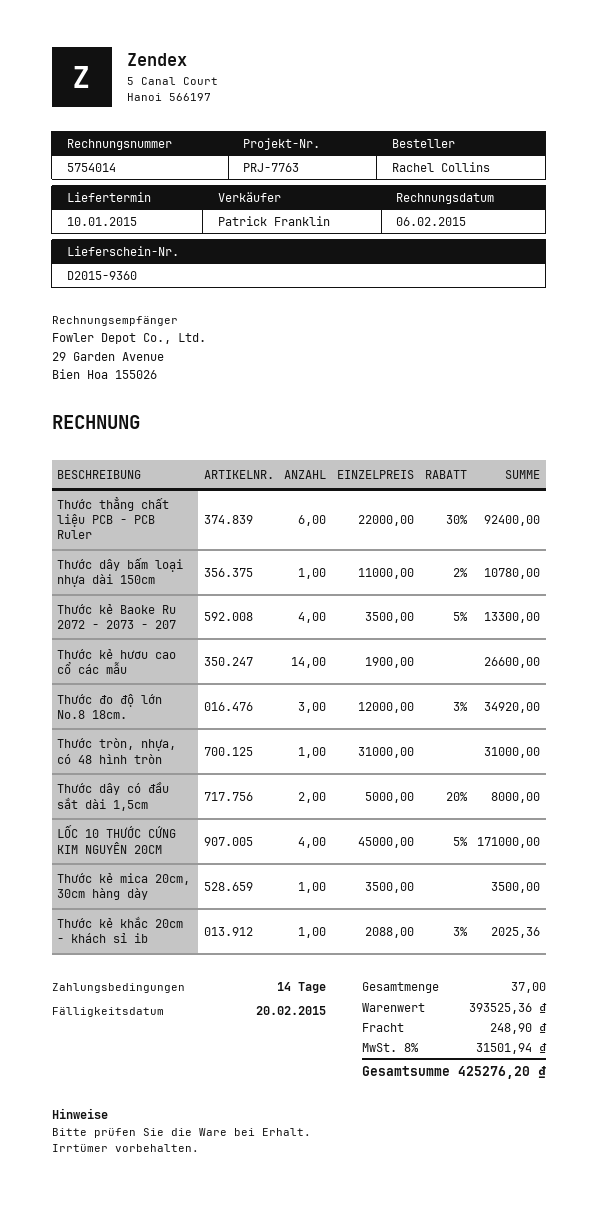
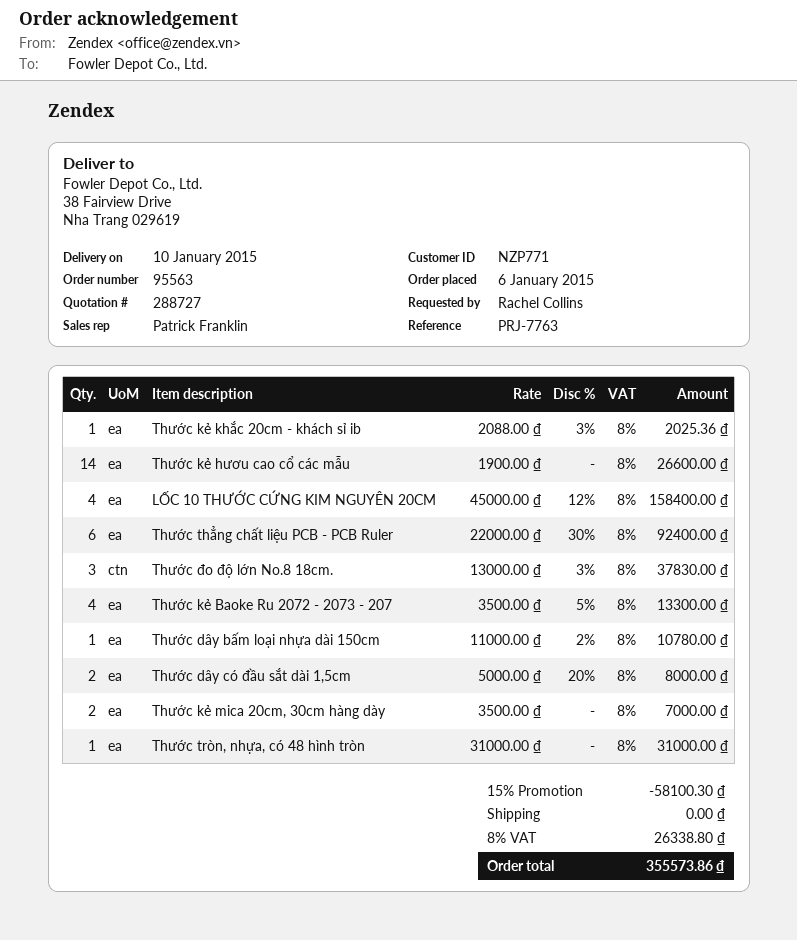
Thước đo độ lớn No.8 18cm.: 3 x 12000.00 - 3% = 34920.00 -> 3 x 13000.00 - 3% = 37830.00
LỐC 10 THƯỚC CỨNG KIM NGUYÊN 20CM: 4 x 45000.00 - 5% = 171000.00 -> 4 x 45000.00 - 12% = 158400.00
Thước kẻ mica 20cm, 30cm hàng dày: 1 x 3500.00 = 3500.00 -> 2 x 3500.00 = 7000.00
discount: none -> 15% = 58100.30
shipping: 248.90 -> 0.00
tax: 8% = 31501.94 -> 8% = 26338.80
total: 425276.20 -> 355573.86

